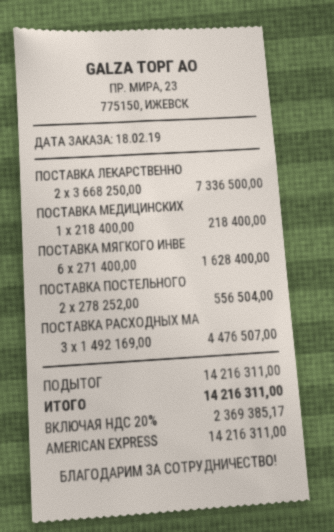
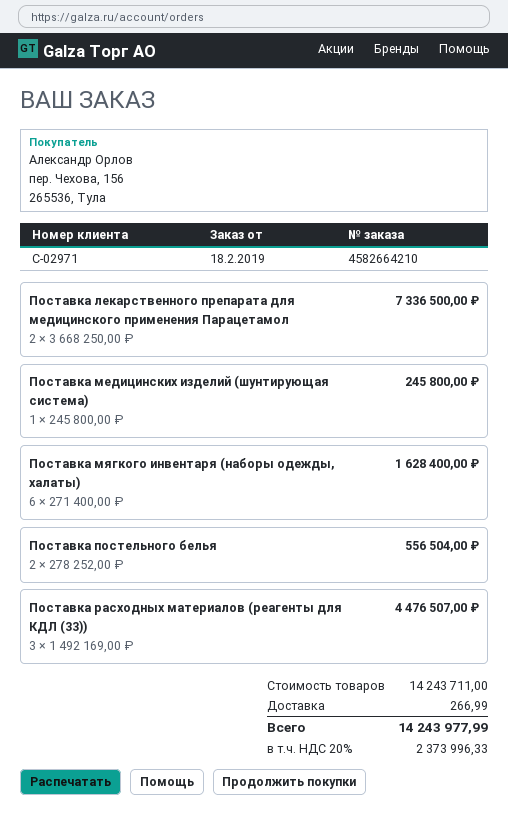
ПОСТАВКА МЕДИЦИНСКИХ: 1 x 218400.00 = 218400.00 -> 1 x 245800.00 = 245800.00
subtotal: 14216311.00 -> 14243711.00
shipping: none -> 266.99
tax: 20% = 2369385.17 -> 20% = 2373996.33
total: 14216311.00 -> 14243977.99

